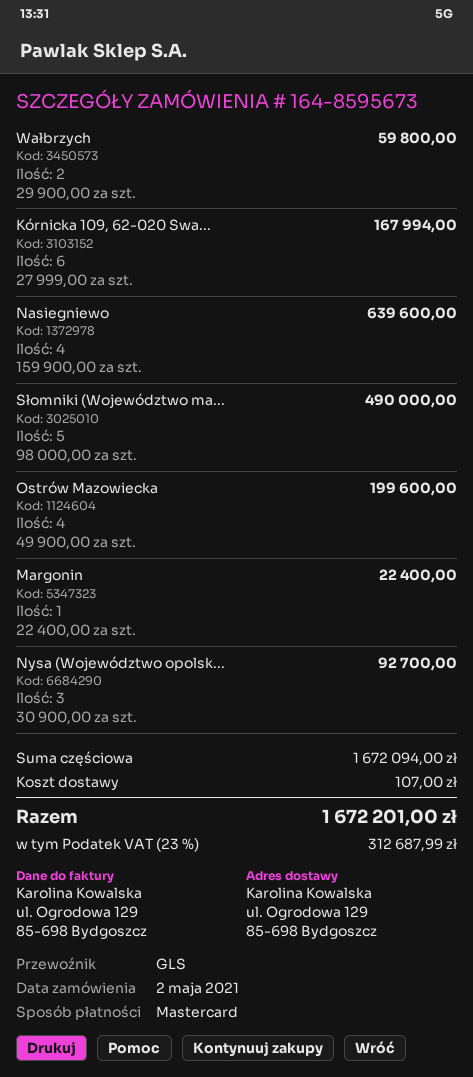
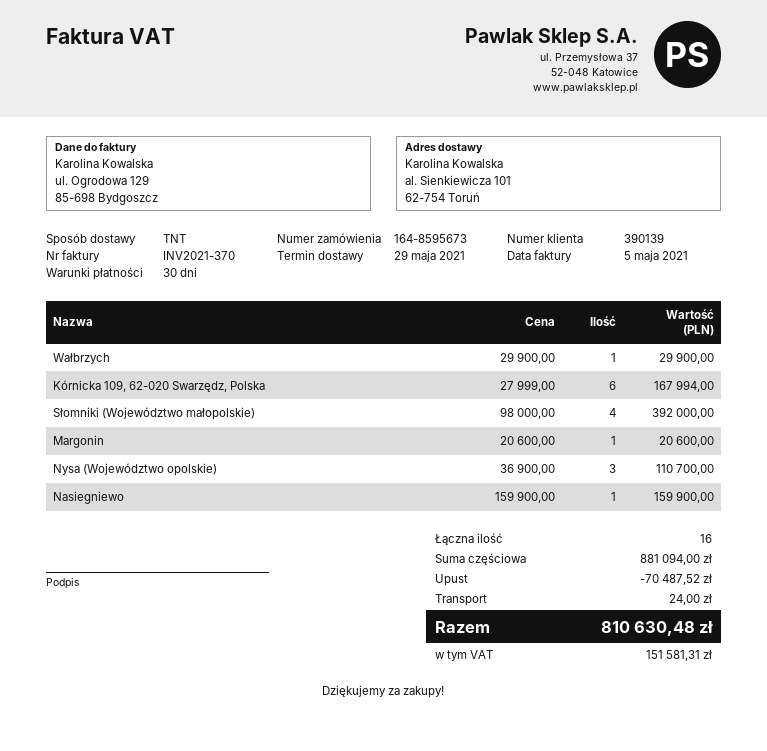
shipping method: GLS -> TNT
ship to: ul. Ogrodowa 129, 85-698 Bydgoszcz -> al. Sienkiewicza 101, 62-754 Toruń
Wałbrzych: 2 x 29900.00 = 59800.00 -> 1 x 29900.00 = 29900.00
Nasiegniewo: 4 x 159900.00 = 639600.00 -> 1 x 159900.00 = 159900.00
Słomniki (Województwo ma...: 5 x 98000.00 = 490000.00 -> 4 x 98000.00 = 392000.00
Ostrów Mazowiecka: 4 x 49900.00 = 199600.00 -> none
Margonin: 1 x 22400.00 = 22400.00 -> 1 x 20600.00 = 20600.00
Nysa (Województwo opolsk...: 3 x 30900.00 = 92700.00 -> 3 x 36900.00 = 110700.00
subtotal: 1672094.00 -> 881094.00
discount: none -> 70487.52
shipping: 107.00 -> 24.00
tax: 312687.99 -> 151581.31
total: 1672201.00 -> 810630.48

